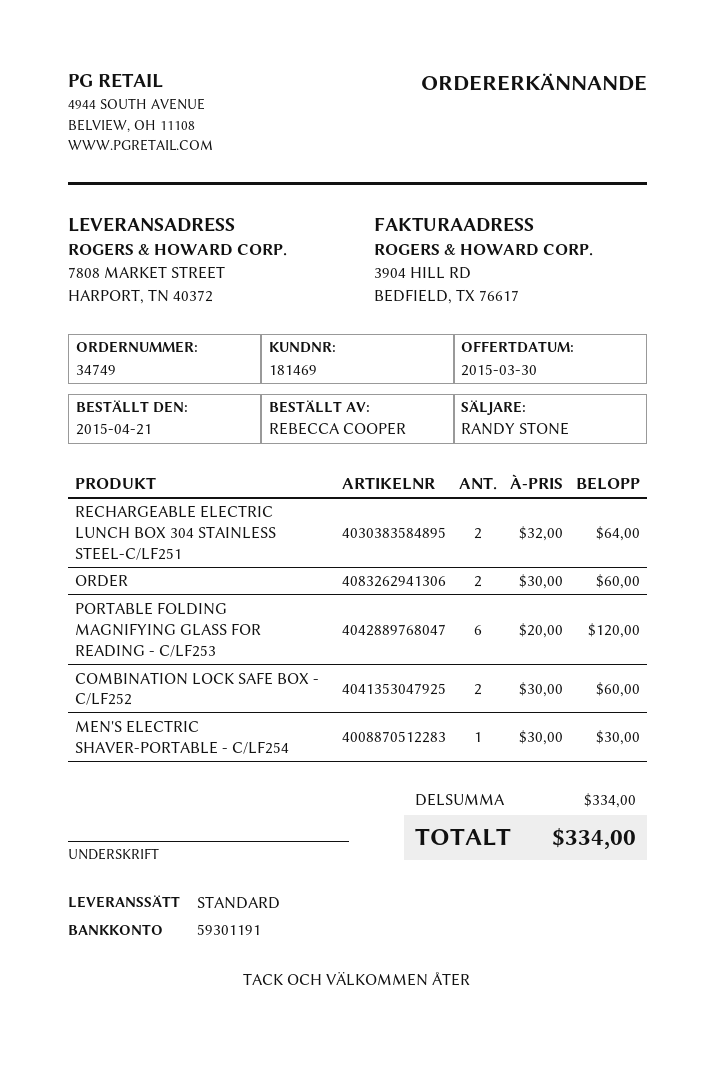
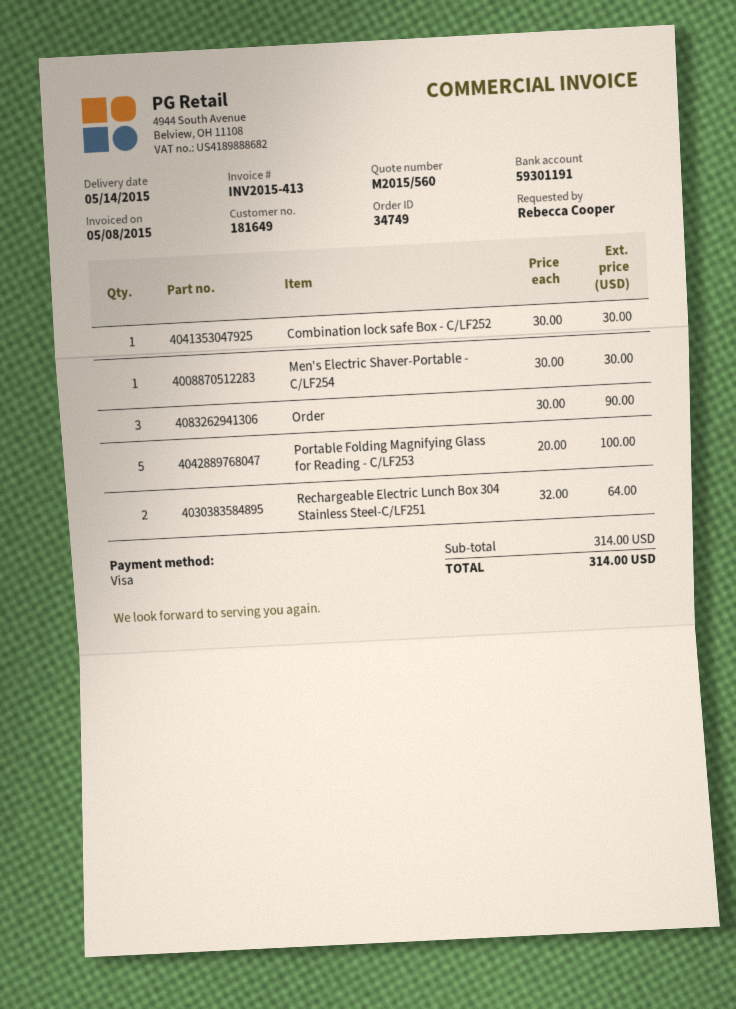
customer number: 181469 -> 181649
ORDER: 2 x 30.00 = 60.00 -> 3 x 30.00 = 90.00
PORTABLE FOLDING MAGNIFYING GLASS FOR READING - C/LF253: 6 x 20.00 = 120.00 -> 5 x 20.00 = 100.00
COMBINATION LOCK SAFE BOX - C/LF252: 2 x 30.00 = 60.00 -> 1 x 30.00 = 30.00
subtotal: 334.00 -> 314.00
total: 334.00 -> 314.00

